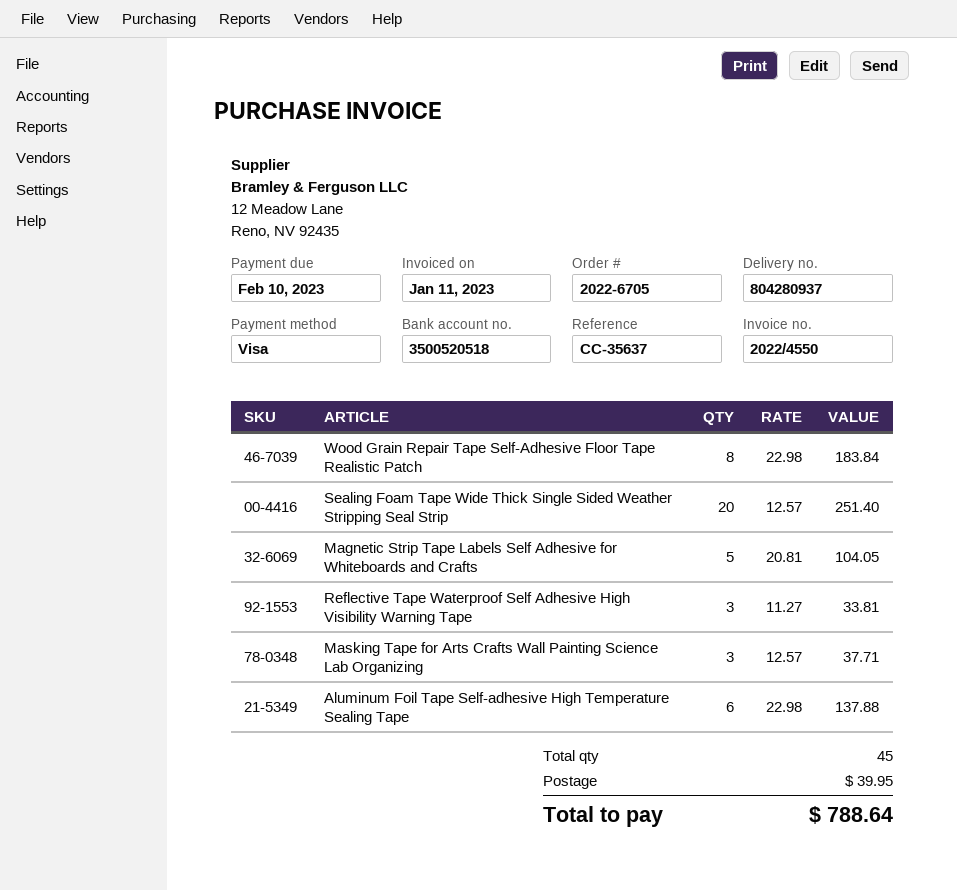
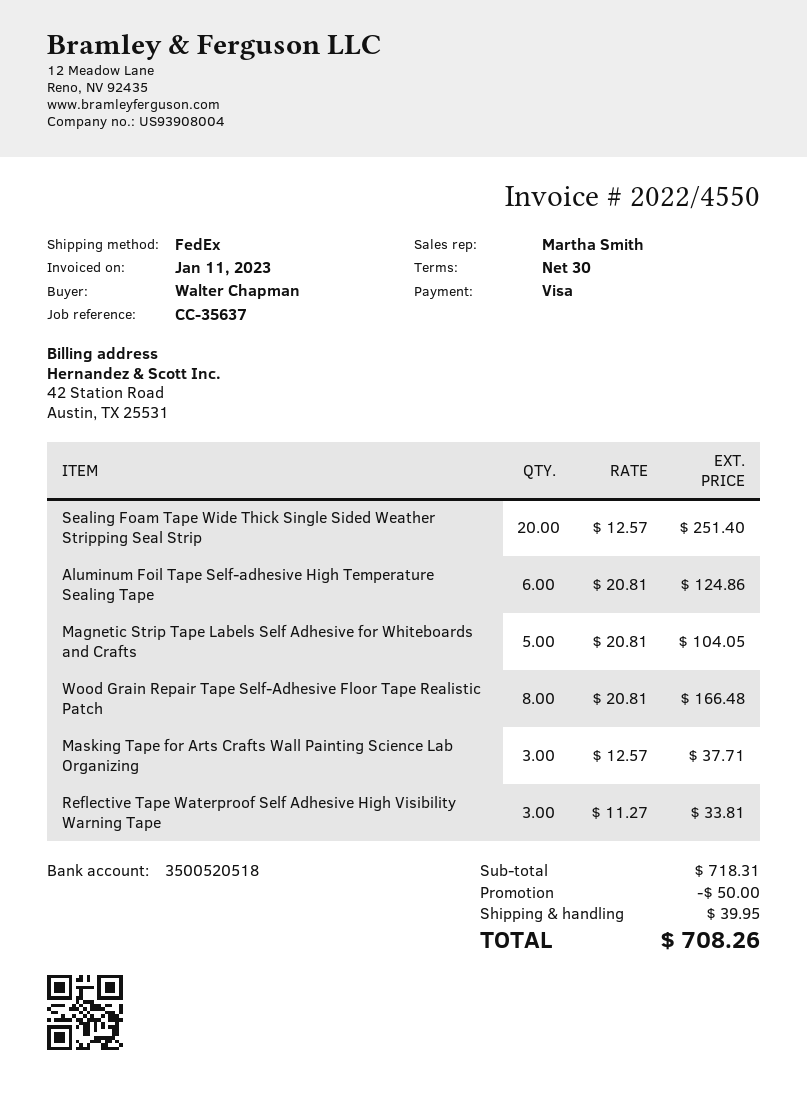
Wood Grain Repair Tape Self-Adhesive Floor Tape Realistic Patch: 8 x 22.98 = 183.84 -> 8 x 20.81 = 166.48
Aluminum Foil Tape Self-adhesive High Temperature Sealing Tape: 6 x 22.98 = 137.88 -> 6 x 20.81 = 124.86
discount: none -> 50.00
total: 788.64 -> 708.26

